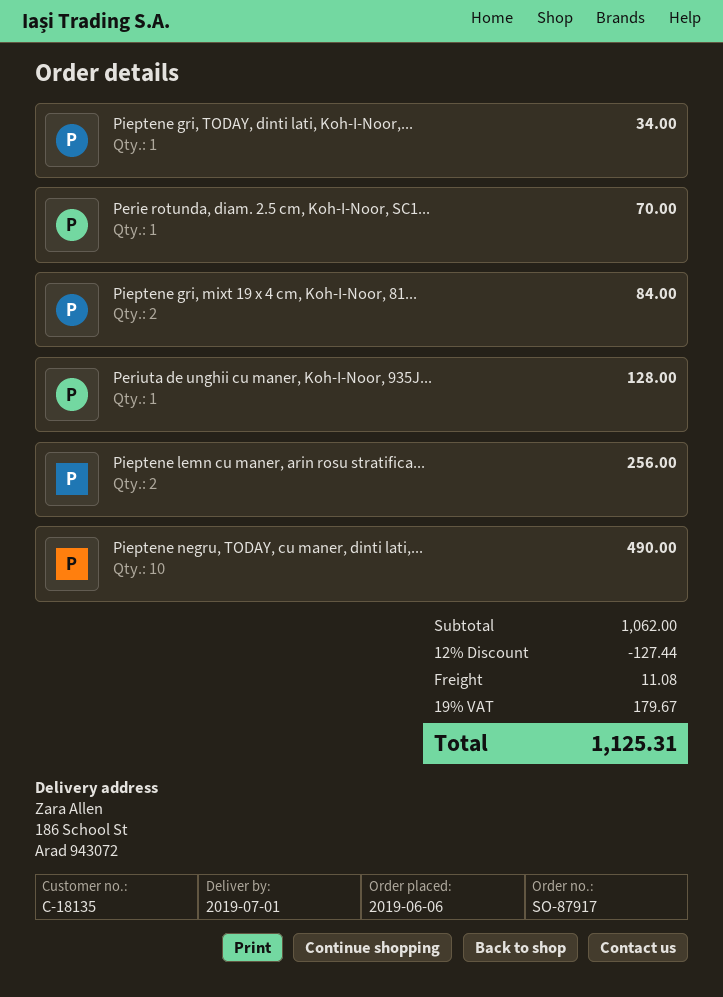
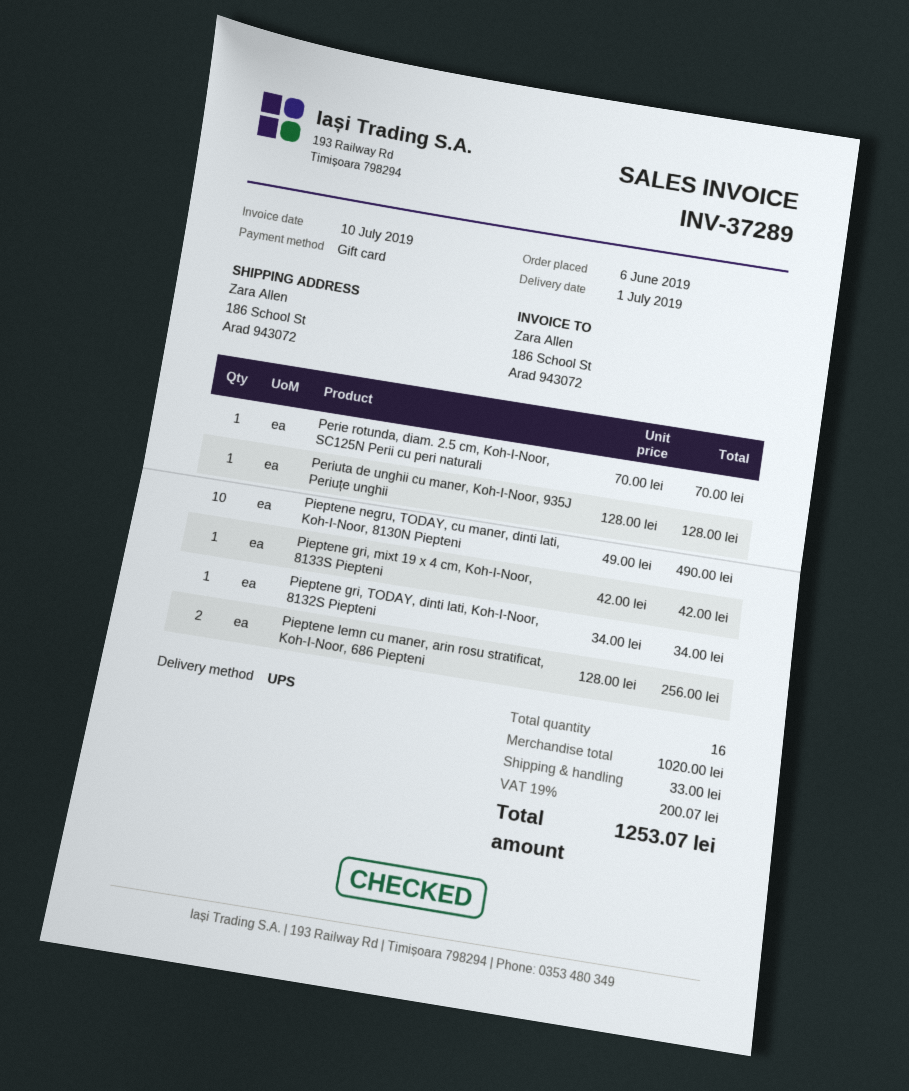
Pieptene gri, mixt 19 x 4 cm, Koh-I-Noor, 81...: 2 for 84.00 -> 1 for 42.00
subtotal: 1062.00 -> 1020.00
discount: 12% = 127.44 -> none
shipping: 11.08 -> 33.00
tax: 19% = 179.67 -> 19% = 200.07
total: 1125.31 -> 1253.07

